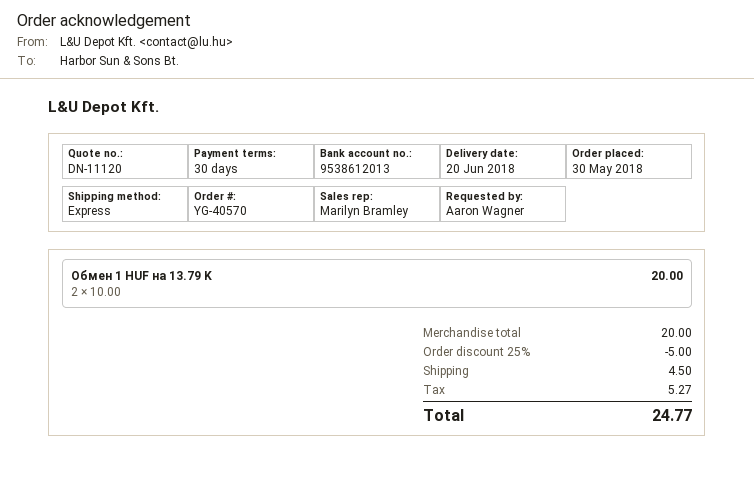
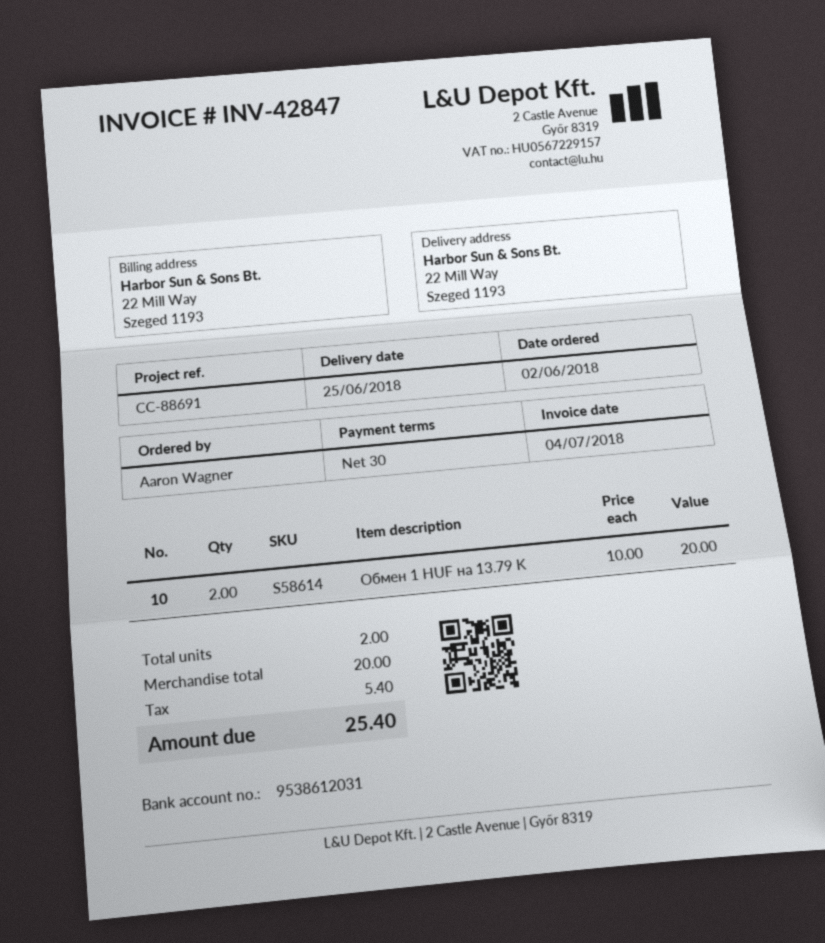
order date: 2018-05-30 -> 2018-06-02
delivery date: 2018-06-20 -> 2018-06-25
bank account: 9538612013 -> 9538612031
discount: 25% = 5.00 -> none
shipping: 4.50 -> none
tax: 5.27 -> 5.40
total: 24.77 -> 25.40

